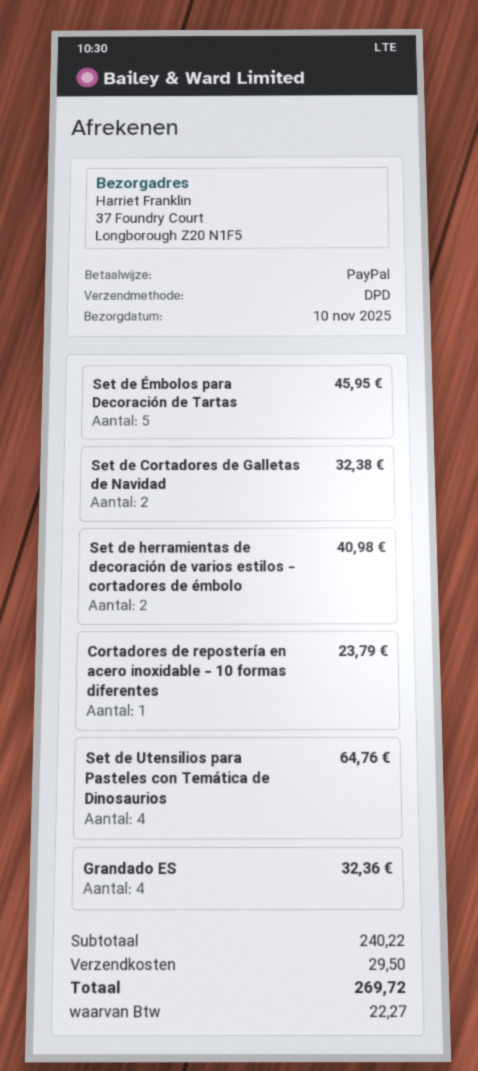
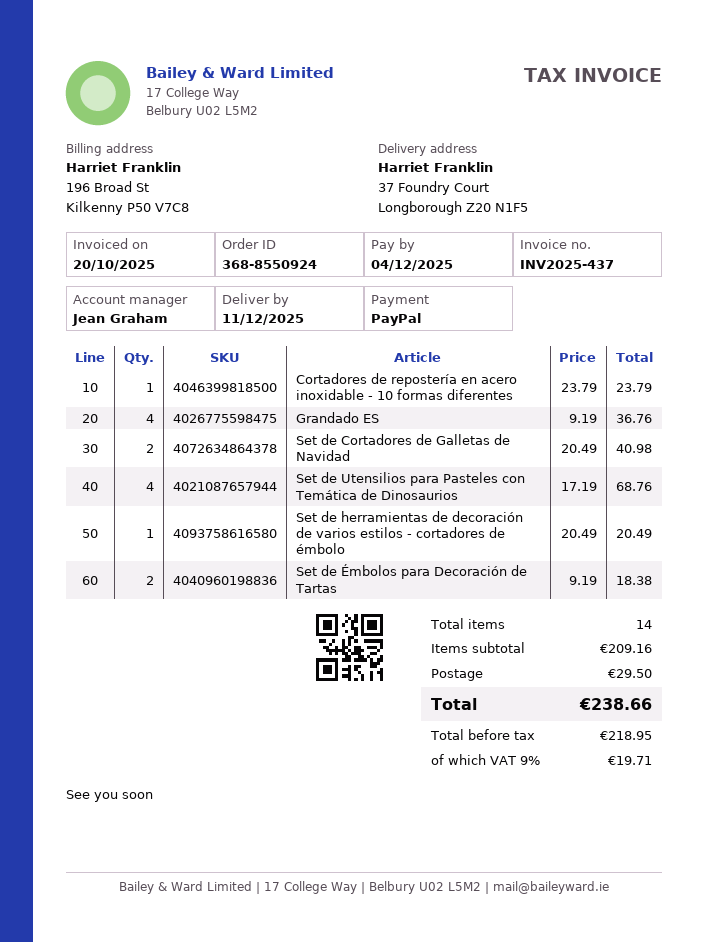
delivery date: 2025-11-10 -> 2025-12-11
Set de Émbolos para Decoración de Tartas: 5 for 45.95 -> 2 for 18.38
Set de Cortadores de Galletas de Navidad: 2 for 32.38 -> 2 for 40.98
Set de herramientas de decoración de varios estilos - cortadores de émbolo: 2 for 40.98 -> 1 for 20.49
Set de Utensilios para Pasteles con Temática de Dinosaurios: 4 for 64.76 -> 4 for 68.76
Grandado ES: 4 for 32.36 -> 4 for 36.76
subtotal: 240.22 -> 209.16
tax: 22.27 -> 19.71
total: 269.72 -> 238.66

